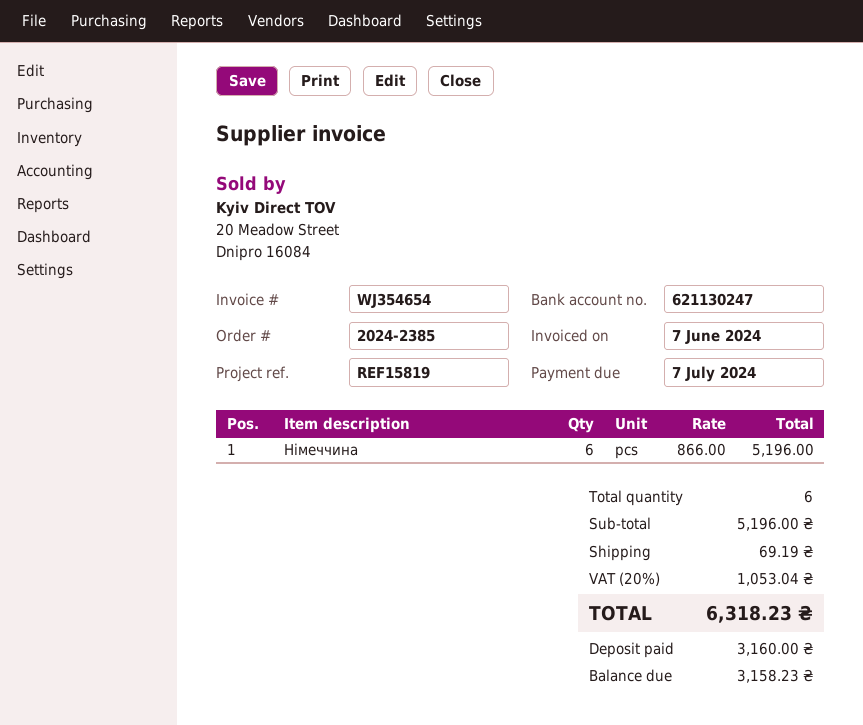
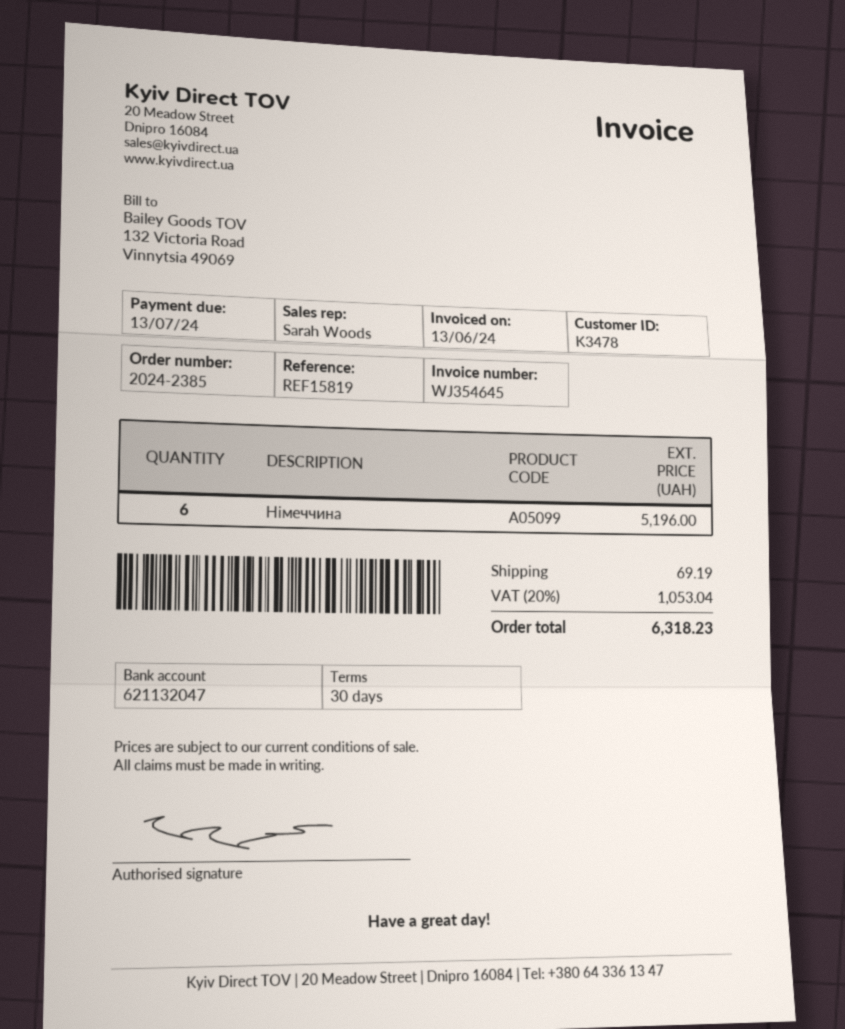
invoice number: WJ354654 -> WJ354645
invoice date: 2024-06-07 -> 2024-06-13
due date: 2024-07-07 -> 2024-07-13
bank account: 621130247 -> 621132047

